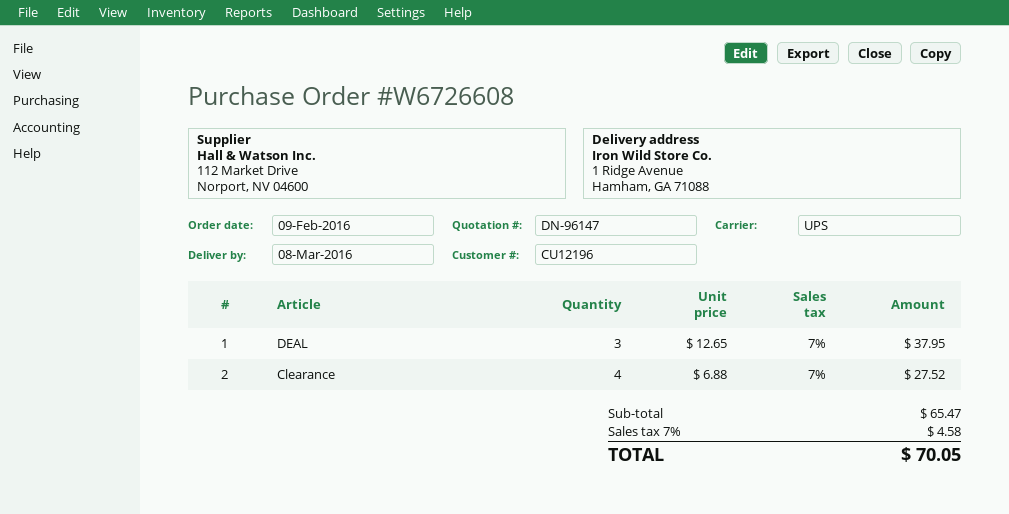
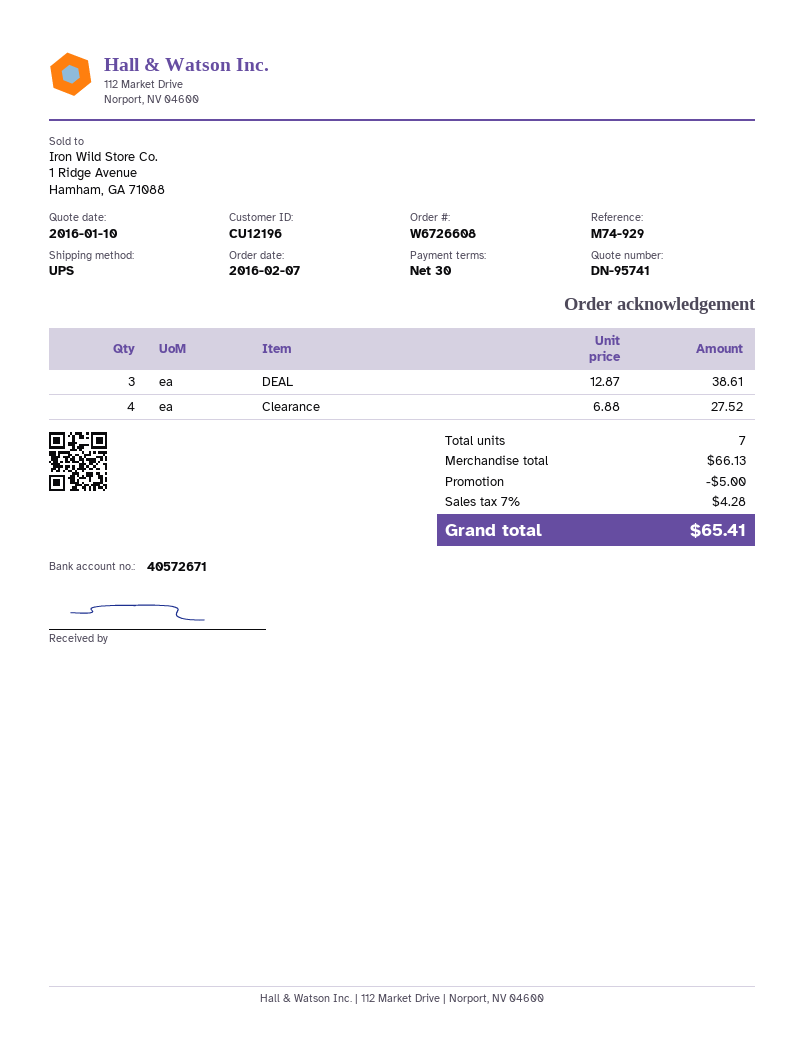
quote number: DN-96147 -> DN-95741
order date: 2016-02-09 -> 2016-02-07
DEAL: 3 x 12.65 = 37.95 -> 3 x 12.87 = 38.61
subtotal: 65.47 -> 66.13
discount: none -> 5.00
tax: 7% = 4.58 -> 7% = 4.28
total: 70.05 -> 65.41

